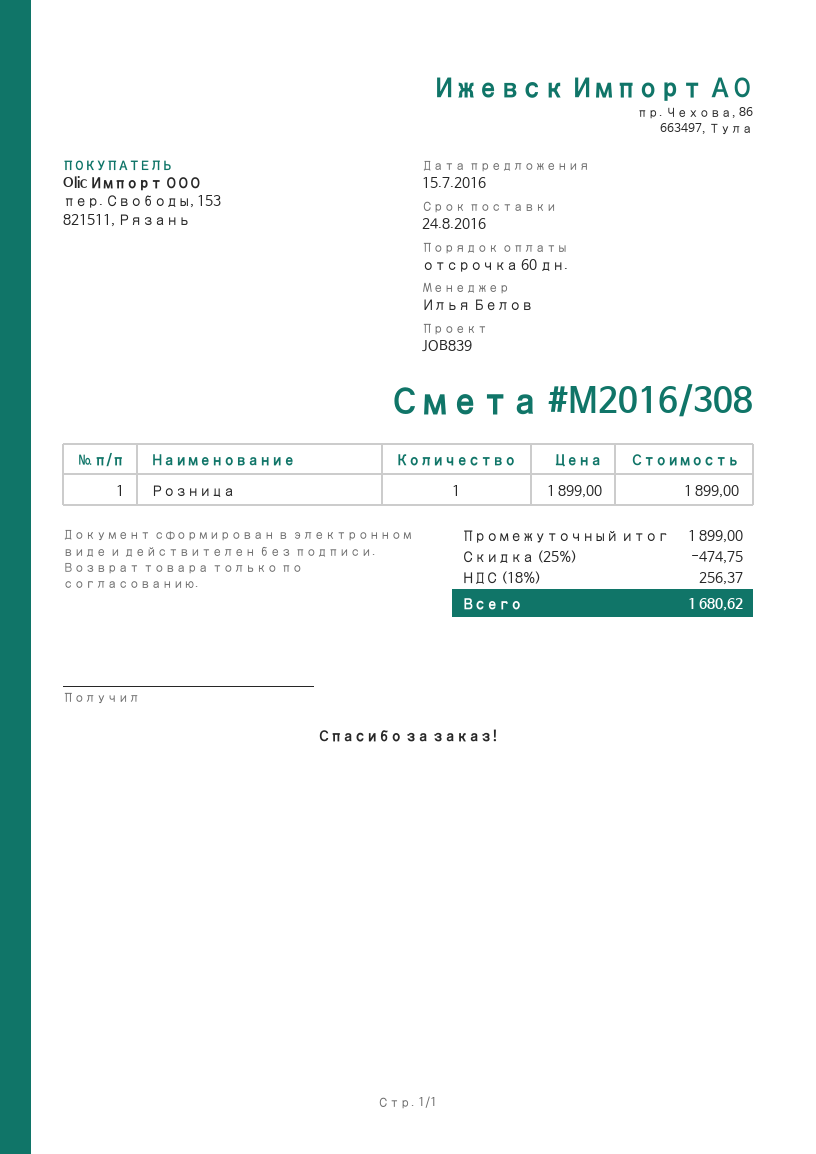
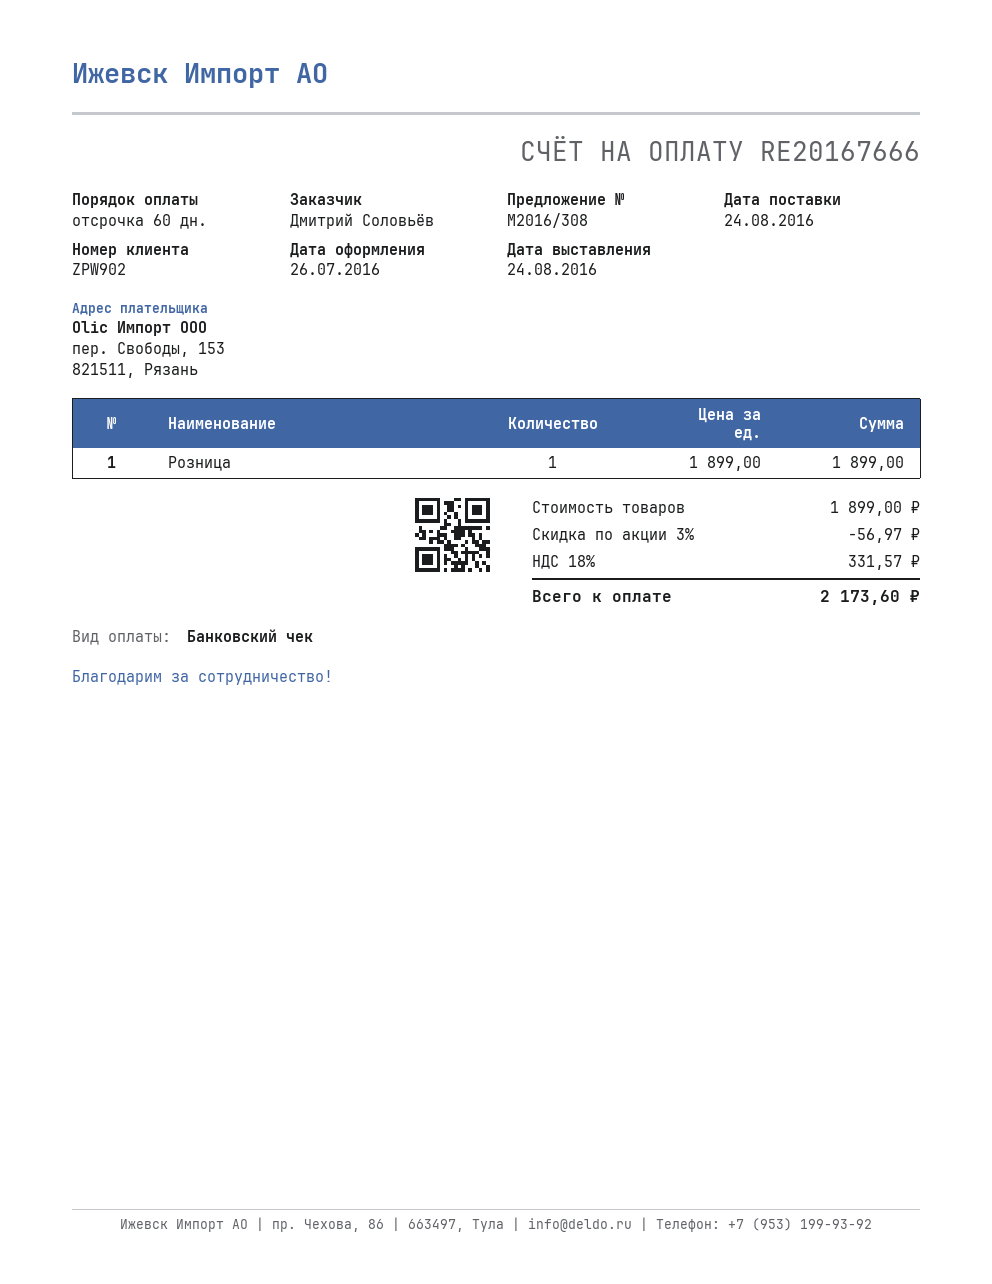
discount: 25% = 474.75 -> 3% = 56.97
tax: 18% = 256.37 -> 18% = 331.57
total: 1680.62 -> 2173.60

